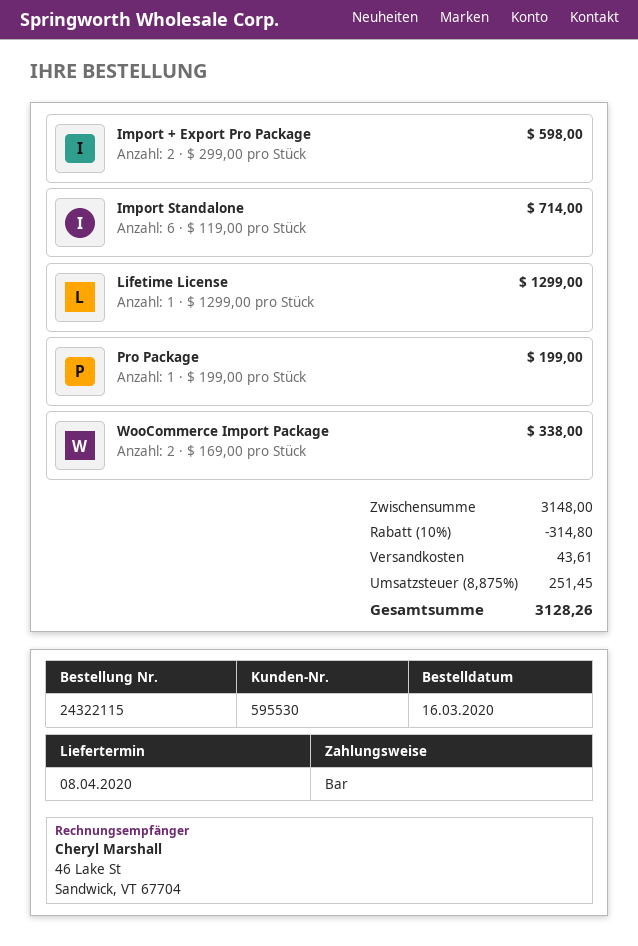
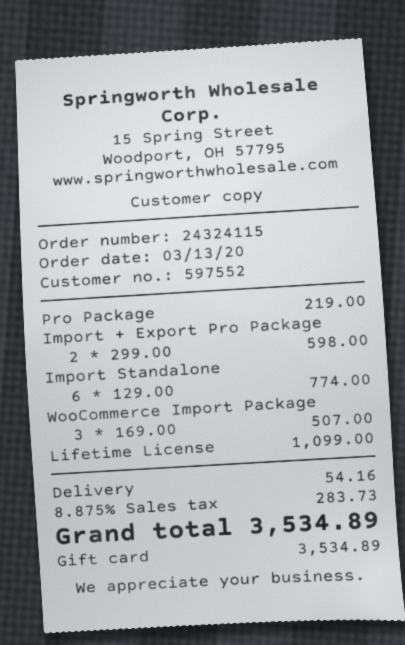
order number: 24322115 -> 24324115
order date: 2020-03-16 -> 2020-03-13
customer number: 595530 -> 597552
payment method: cash -> gift card
Import Standalone: 6 x 119.00 = 714.00 -> 6 x 129.00 = 774.00
Lifetime License: 1 x 1299.00 = 1299.00 -> 1 x 1099.00 = 1099.00
Pro Package: 1 x 199.00 = 199.00 -> 1 x 219.00 = 219.00
WooCommerce Import Package: 2 x 169.00 = 338.00 -> 3 x 169.00 = 507.00
discount: 10% = 314.80 -> none
shipping: 43.61 -> 54.16
tax: 8.875% = 251.45 -> 8.875% = 283.73
total: 3128.26 -> 3534.89

